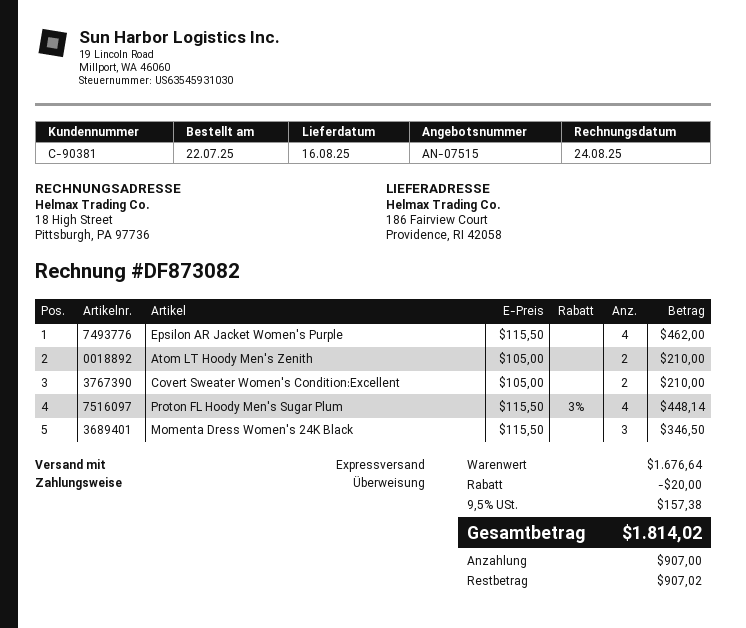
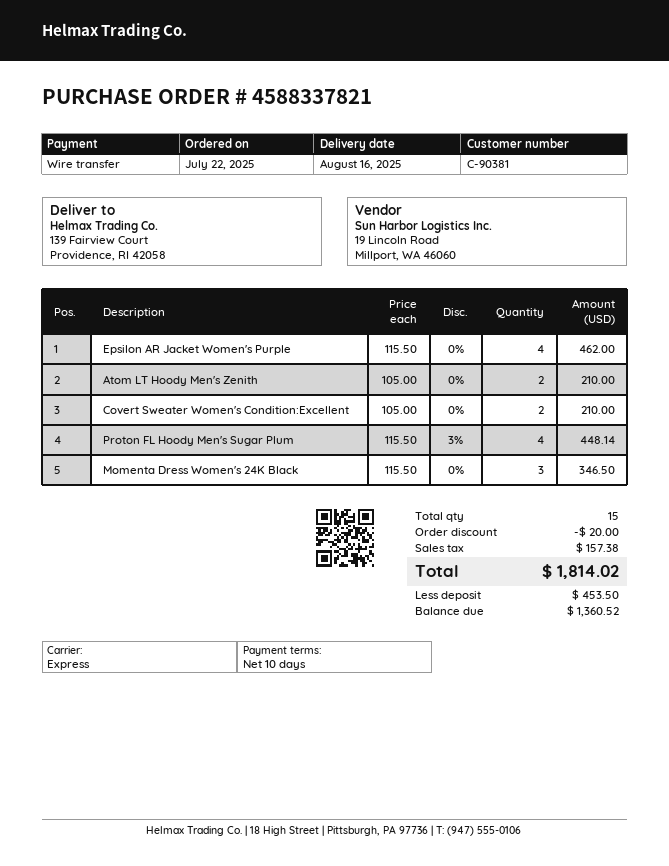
ship to: 186 Fairview Court, Providence, RI 42058 -> 139 Fairview Court, Providence, RI 42058
deposit: 907.00 -> 453.50
balance: 907.02 -> 1360.52

